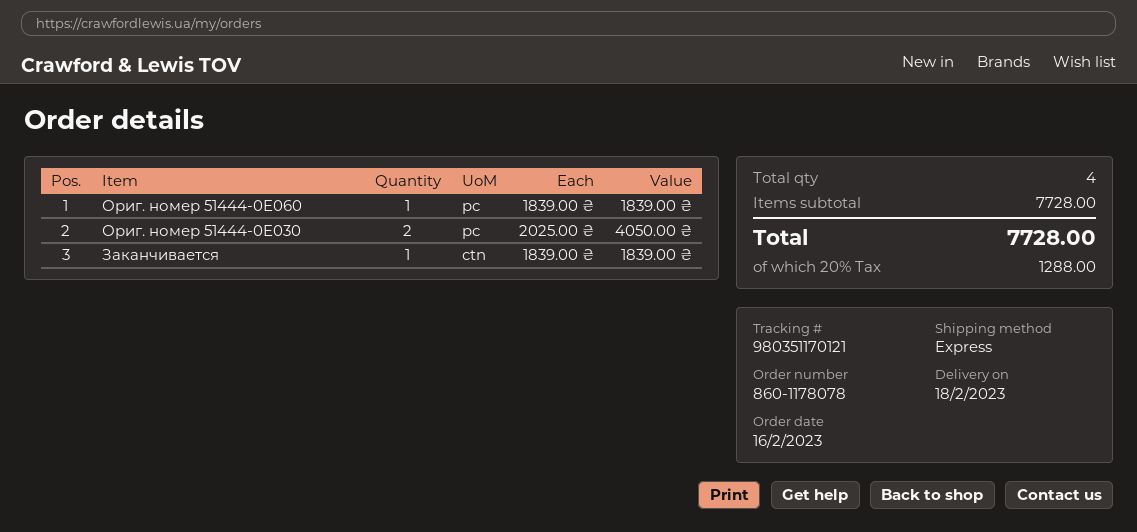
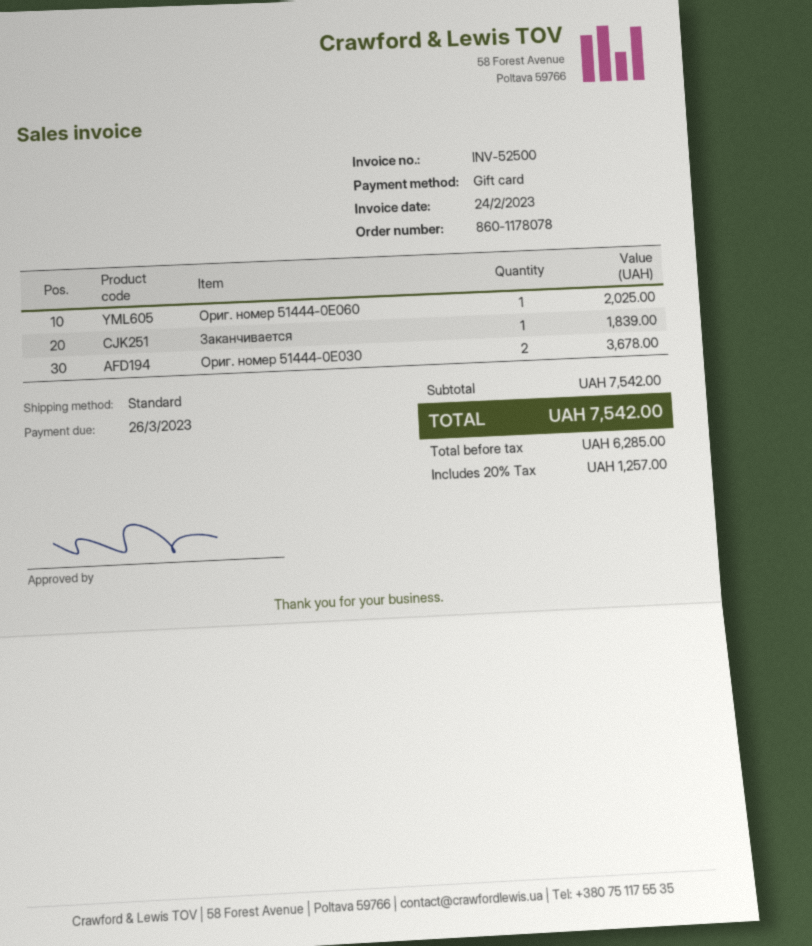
shipping method: express -> standard
Ориг. номер 51444-0E060: 1 for 1839.00 -> 1 for 2025.00
Ориг. номер 51444-0E030: 2 for 4050.00 -> 2 for 3678.00
subtotal: 7728.00 -> 7542.00
tax: 20% = 1288.00 -> 20% = 1257.00
total: 7728.00 -> 7542.00

